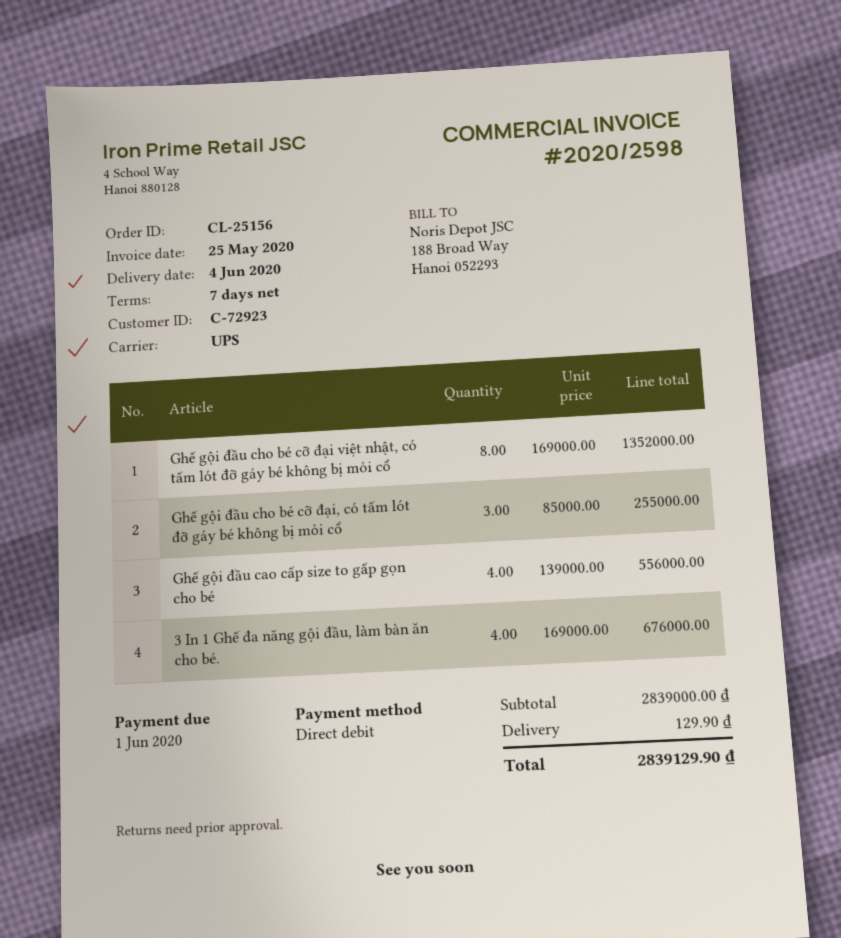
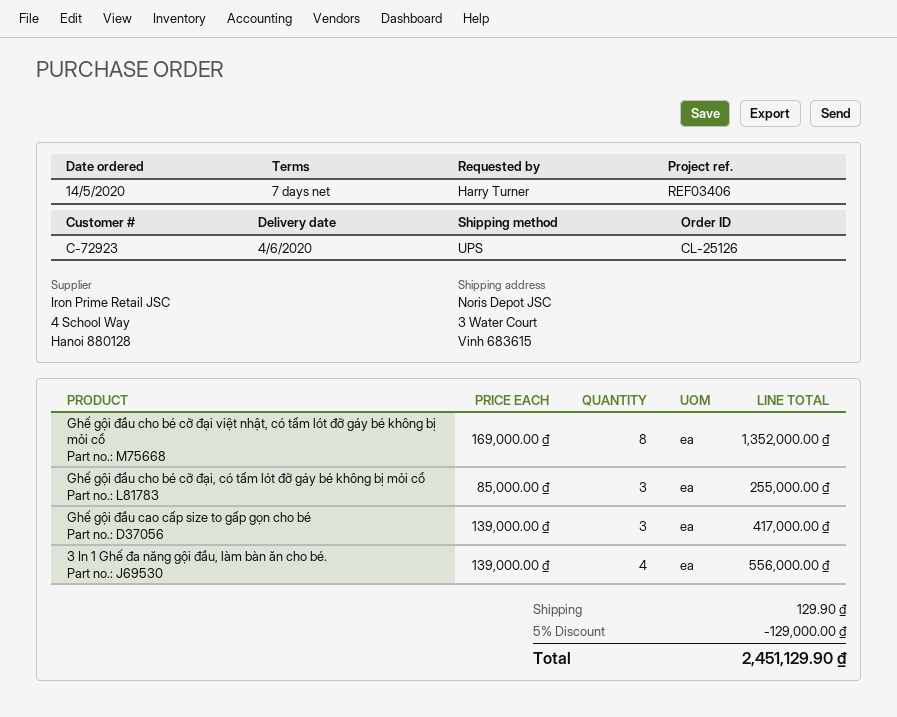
order number: CL-25156 -> CL-25126
Ghế gội đầu cao cấp size to gấp gọn cho bé: 4 x 139000.00 = 556000.00 -> 3 x 139000.00 = 417000.00
3 In 1 Ghế đa năng gội đầu, làm bàn ăn cho bé.: 4 x 169000.00 = 676000.00 -> 4 x 139000.00 = 556000.00
discount: none -> 5% = 129000.00
total: 2839129.90 -> 2451129.90

